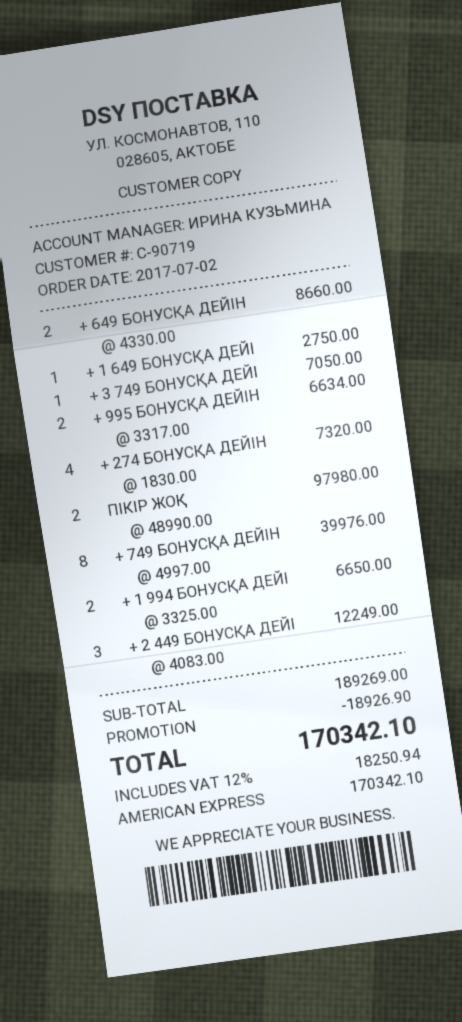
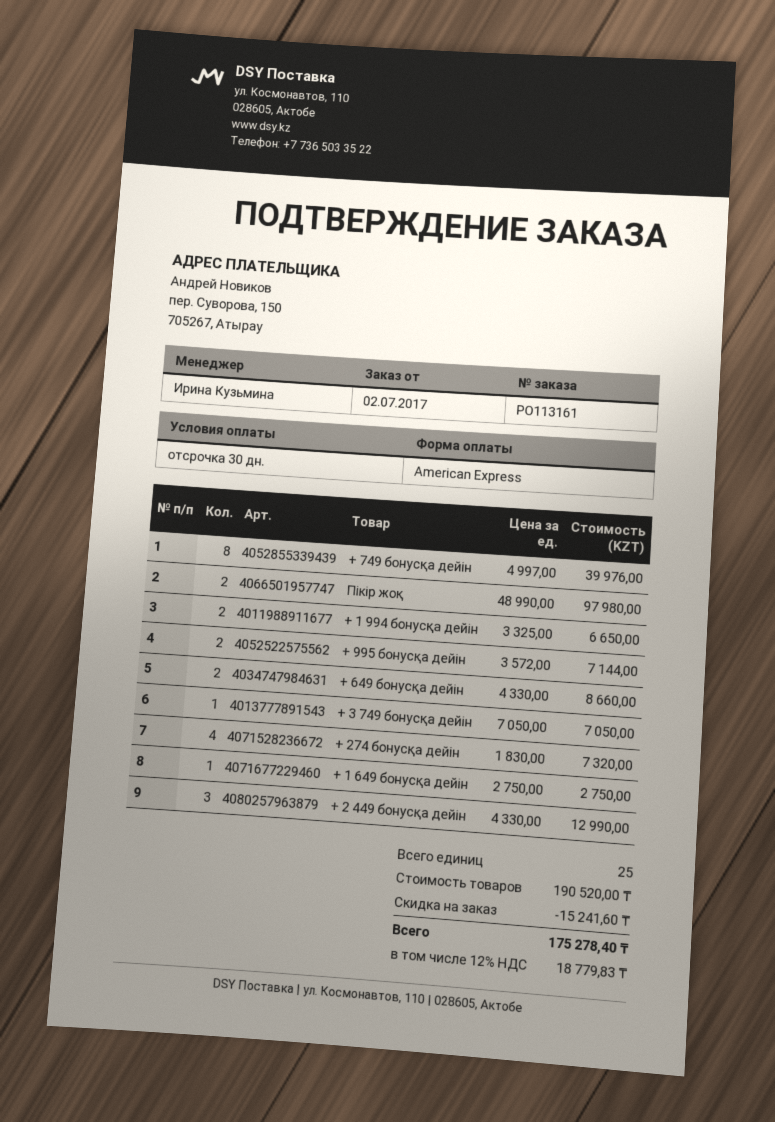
+ 995 БОНУСҚА ДЕЙІН: 2 x 3317.00 = 6634.00 -> 2 x 3572.00 = 7144.00
+ 2 449 БОНУСҚА ДЕЙІ: 3 x 4083.00 = 12249.00 -> 3 x 4330.00 = 12990.00
subtotal: 189269.00 -> 190520.00
discount: 18926.90 -> 15241.60
tax: 12% = 18250.94 -> 12% = 18779.83
total: 170342.10 -> 175278.40

